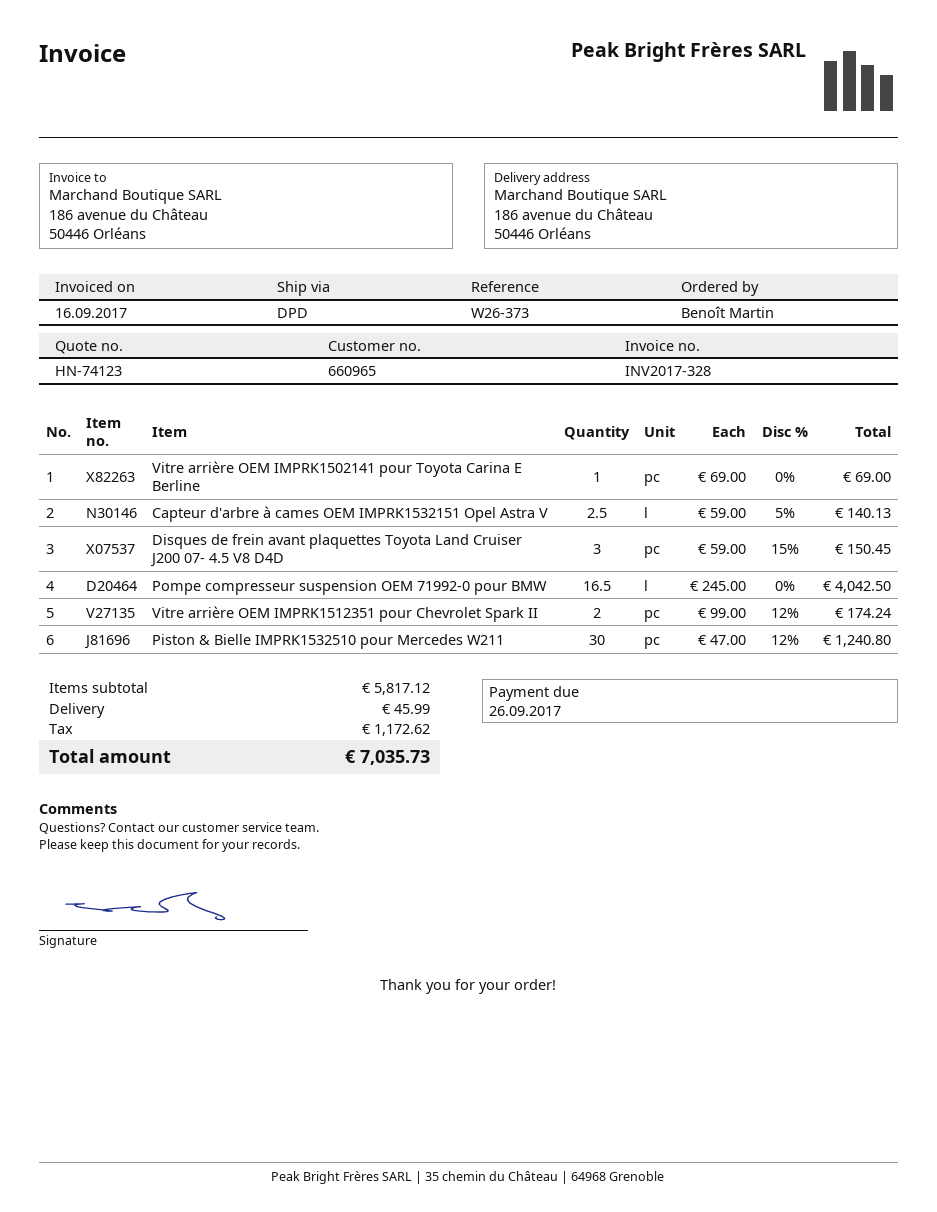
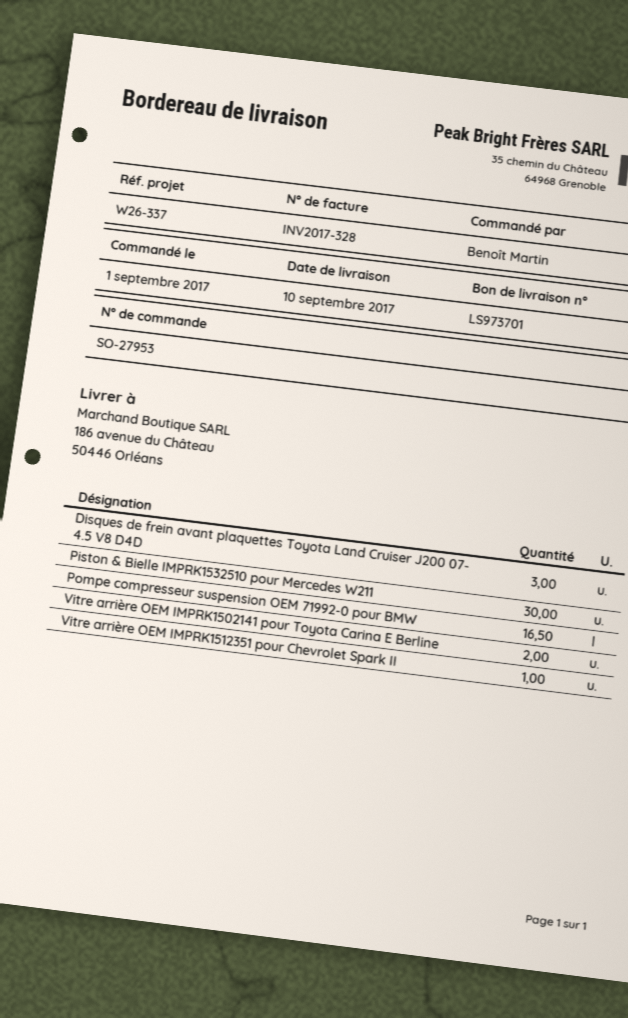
reference: W26-373 -> W26-337
Vitre arrière OEM IMPRK1502141 pour Toyota Carina E Berline: 1 -> 2
Capteur d'arbre à cames OEM IMPRK1532151 Opel Astra V: 2.5 -> none
Vitre arrière OEM IMPRK1512351 pour Chevrolet Spark II: 2 -> 1

